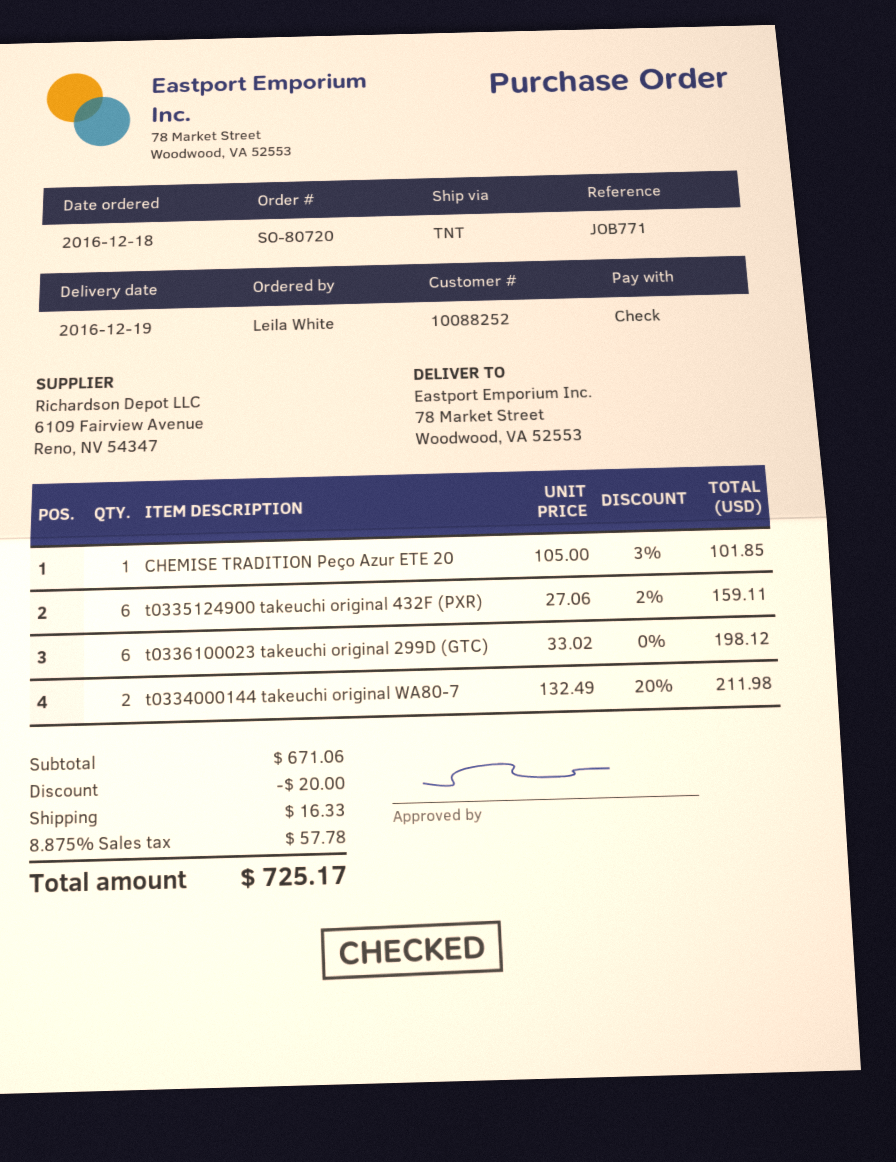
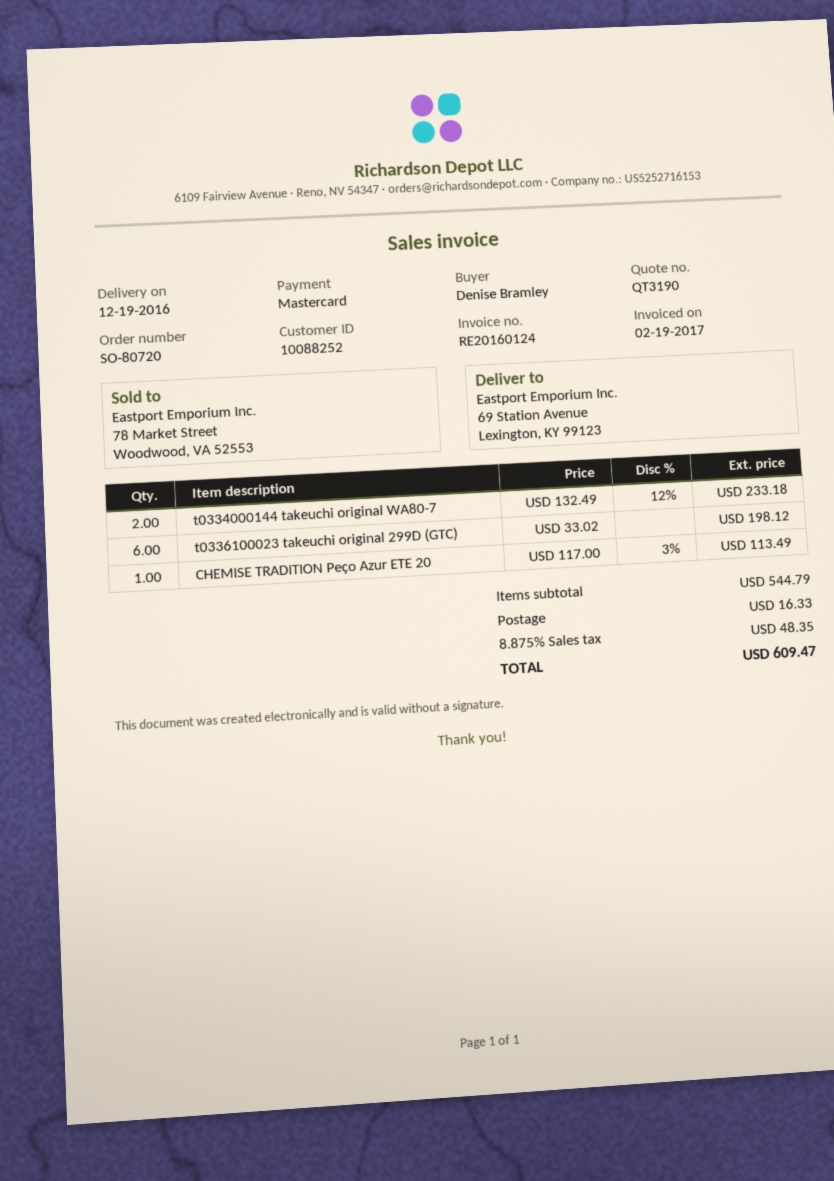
ordered by: Leila White -> Denise Bramley
payment method: cheque -> Mastercard
ship to: 78 Market Street, Woodwood, VA 52553 -> 69 Station Avenue, Lexington, KY 99123
CHEMISE TRADITION Peço Azur ETE 20: 1 x 105.00 - 3% = 101.85 -> 1 x 117.00 - 3% = 113.49
t0335124900 takeuchi original 432F (PXR): 6 x 27.06 - 2% = 159.11 -> none
t0334000144 takeuchi original WA80-7: 2 x 132.49 - 20% = 211.98 -> 2 x 132.49 - 12% = 233.18
subtotal: 671.06 -> 544.79
discount: 20.00 -> none
tax: 8.875% = 57.78 -> 8.875% = 48.35
total: 725.17 -> 609.47

